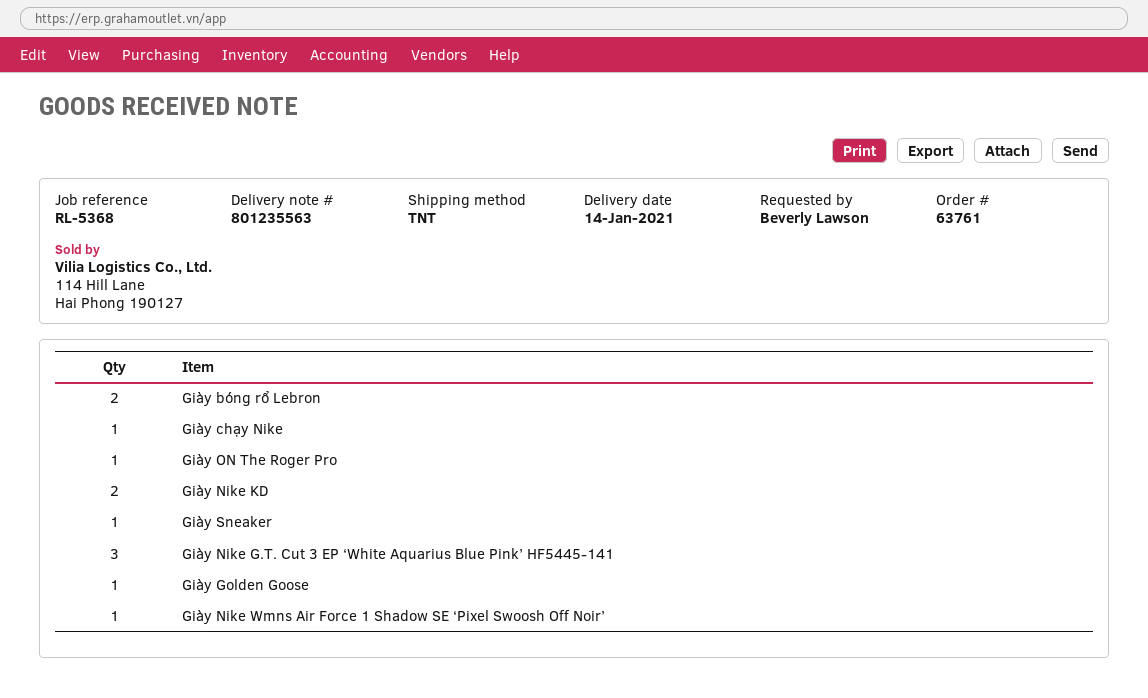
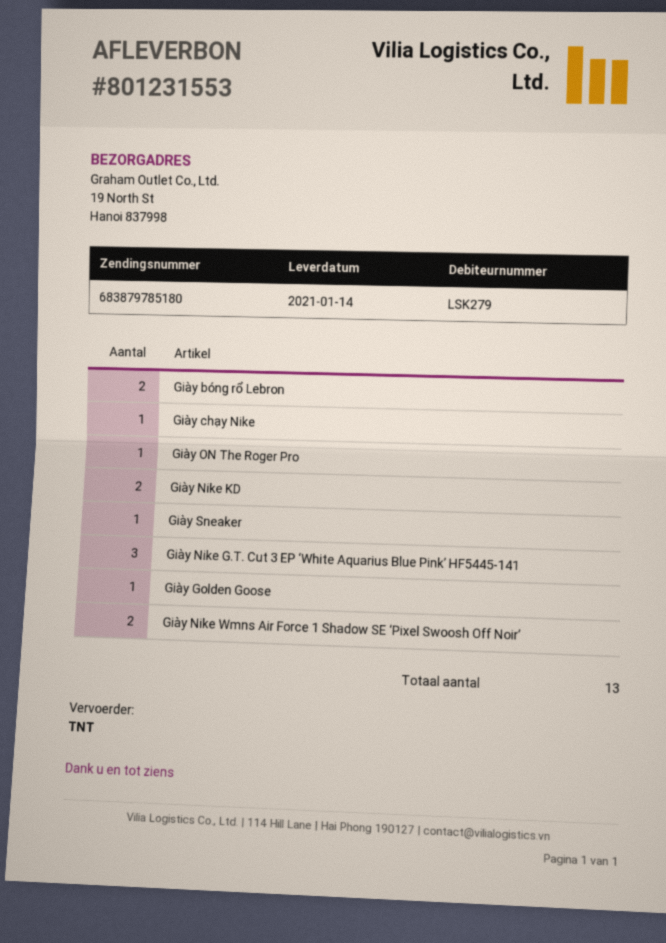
delivery note number: 801235563 -> 801231553
Giày Nike Wmns Air Force 1 Shadow SE ‘Pixel Swoosh Off Noir’: 1 -> 2

